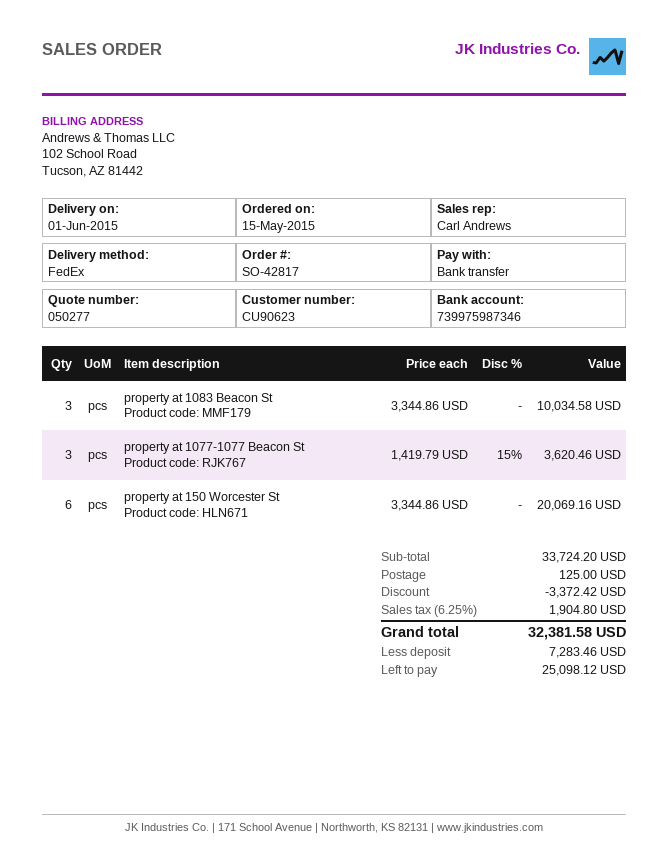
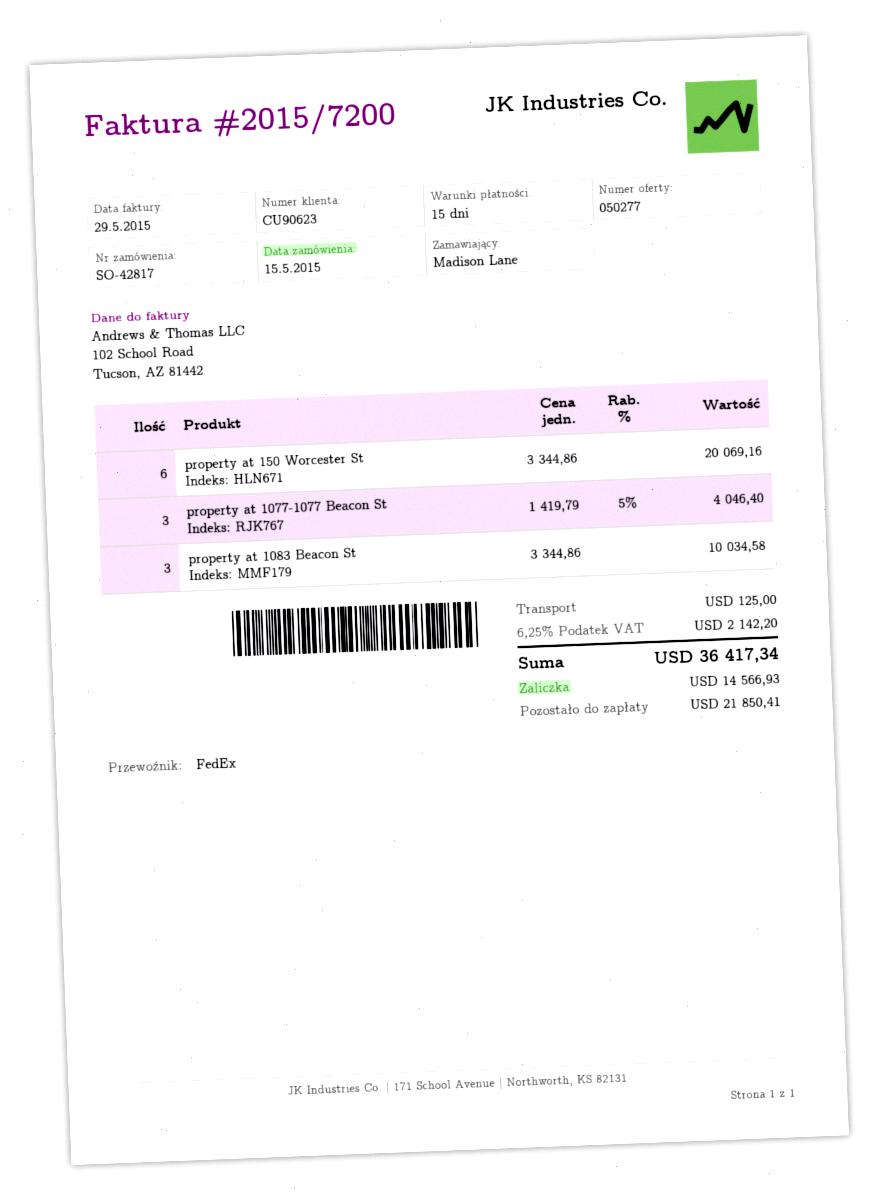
property at 1077-1077 Beacon St: 3 x 1419.79 - 15% = 3620.46 -> 3 x 1419.79 - 5% = 4046.40
discount: 3372.42 -> none
tax: 6.25% = 1904.80 -> 6.25% = 2142.20
total: 32381.58 -> 36417.34
deposit: 7283.46 -> 14566.93
balance: 25098.12 -> 21850.41

